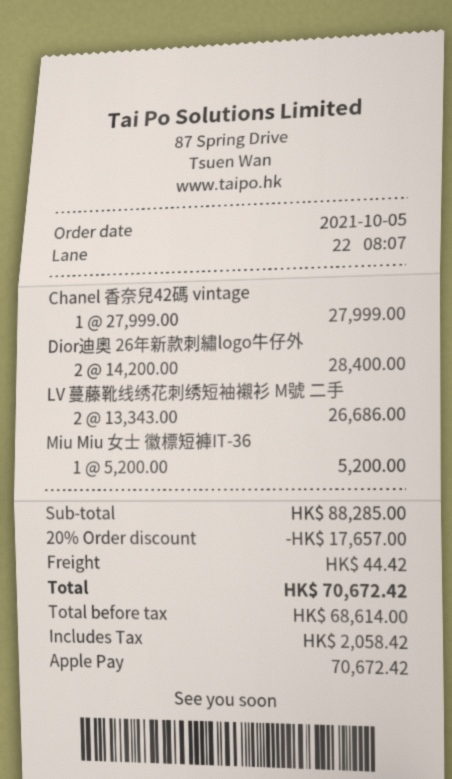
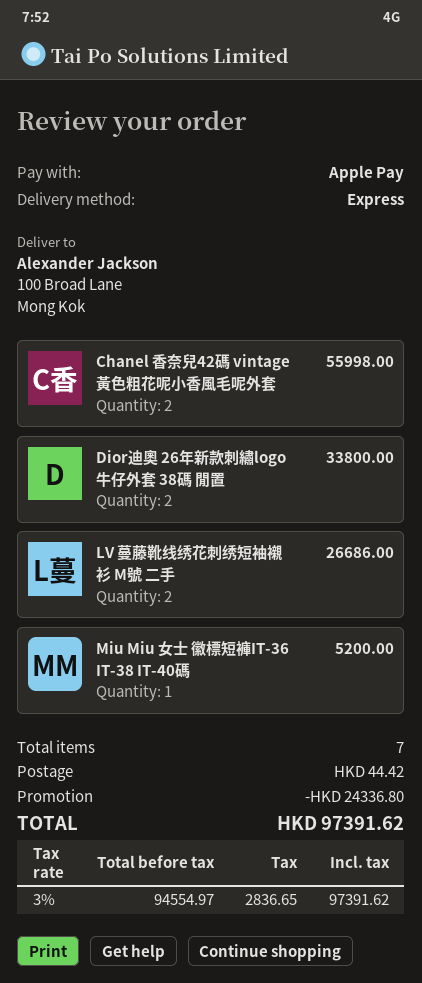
Chanel 香奈兒42碼 vintage: 1 for 27999.00 -> 2 for 55998.00
Dior迪奧 26年新款刺繡logo牛仔外: 2 for 28400.00 -> 2 for 33800.00
discount: 17657.00 -> 24336.80
net: 68614.00 -> 94554.97
tax: 2058.42 -> 2836.65
total: 70672.42 -> 97391.62

